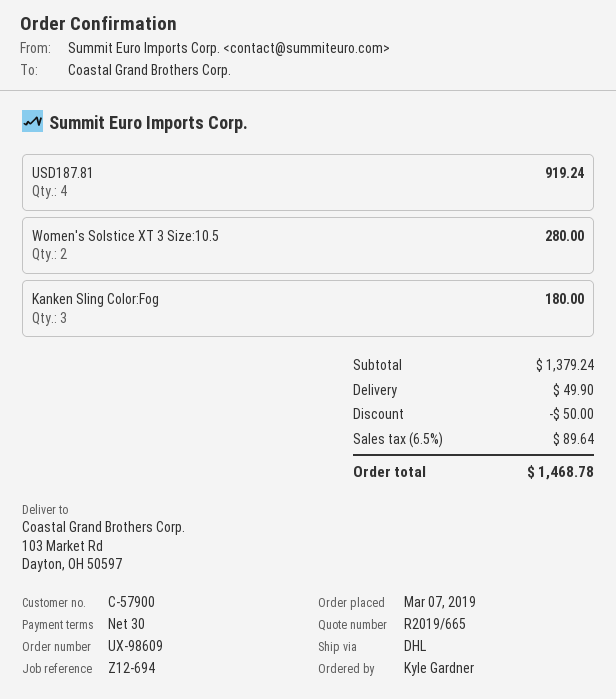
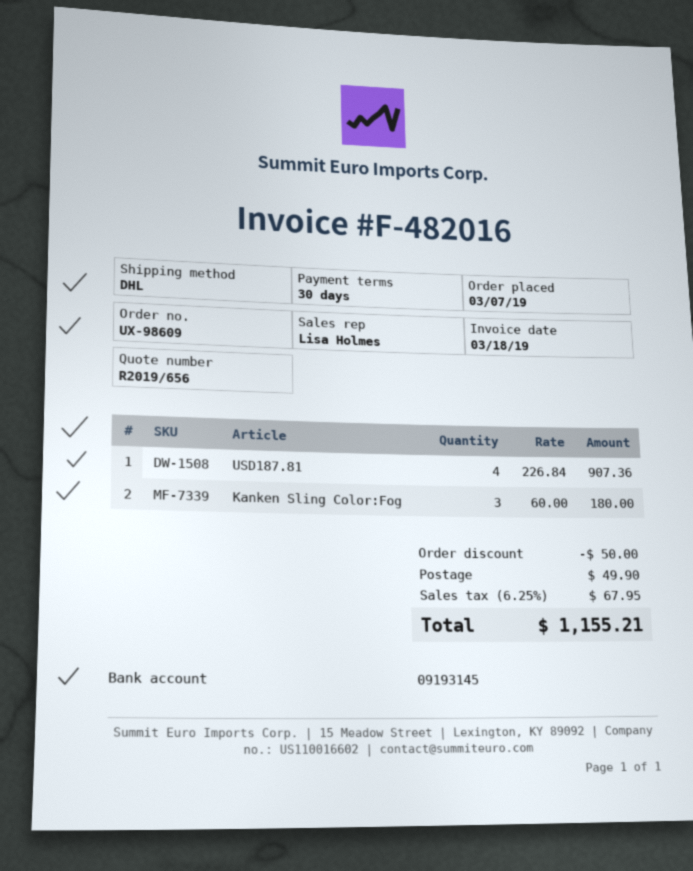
quote number: R2019/665 -> R2019/656
USD187.81: 4 for 919.24 -> 4 for 907.36
Women's Solstice XT 3 Size:10.5: 2 for 280.00 -> none
tax: 6.5% = 89.64 -> 6.25% = 67.95
total: 1468.78 -> 1155.21

